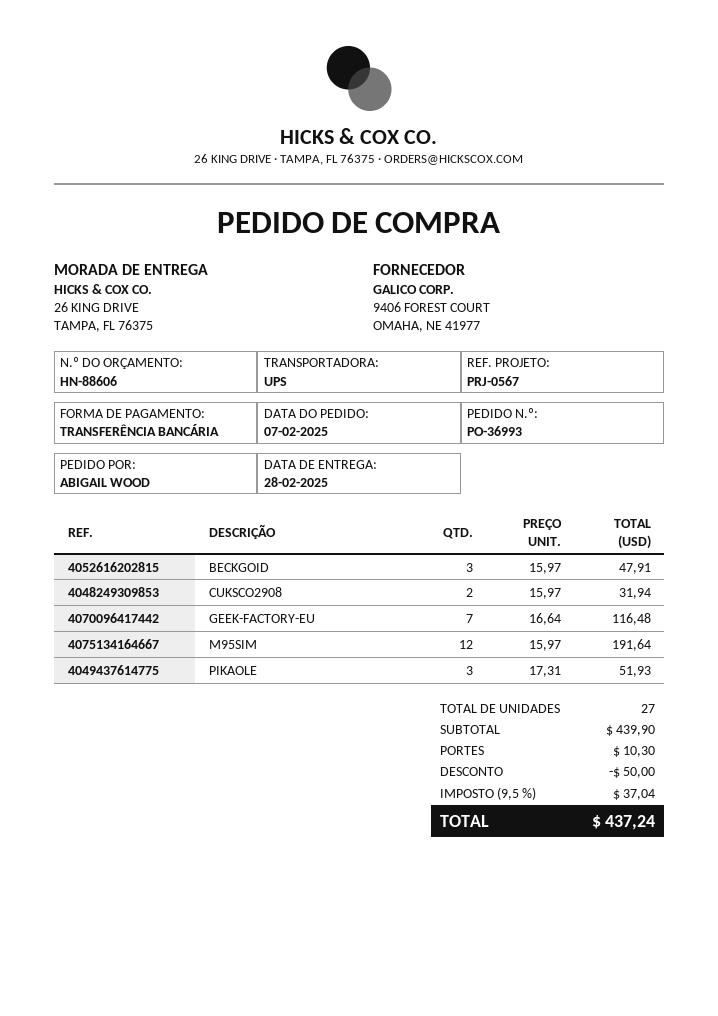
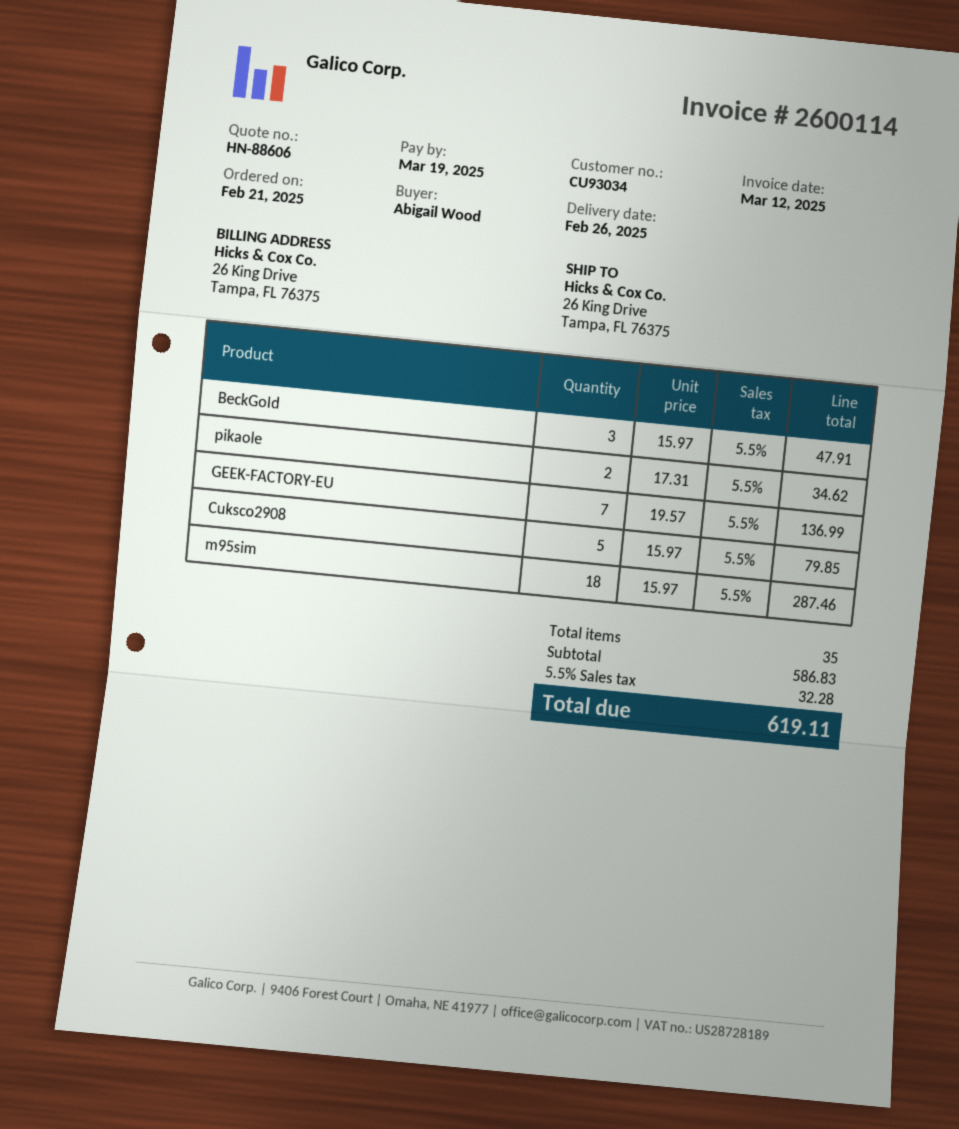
order date: 2025-02-07 -> 2025-02-21
delivery date: 2025-02-28 -> 2025-02-26
CUKSCO2908: 2 x 15.97 = 31.94 -> 5 x 15.97 = 79.85
GEEK-FACTORY-EU: 7 x 16.64 = 116.48 -> 7 x 19.57 = 136.99
M95SIM: 12 x 15.97 = 191.64 -> 18 x 15.97 = 287.46
PIKAOLE: 3 x 17.31 = 51.93 -> 2 x 17.31 = 34.62
total quantity: 27 -> 35
subtotal: 439.90 -> 586.83
discount: 50.00 -> none
shipping: 10.30 -> none
tax: 9.5% = 37.04 -> 5.5% = 32.28
total: 437.24 -> 619.11

